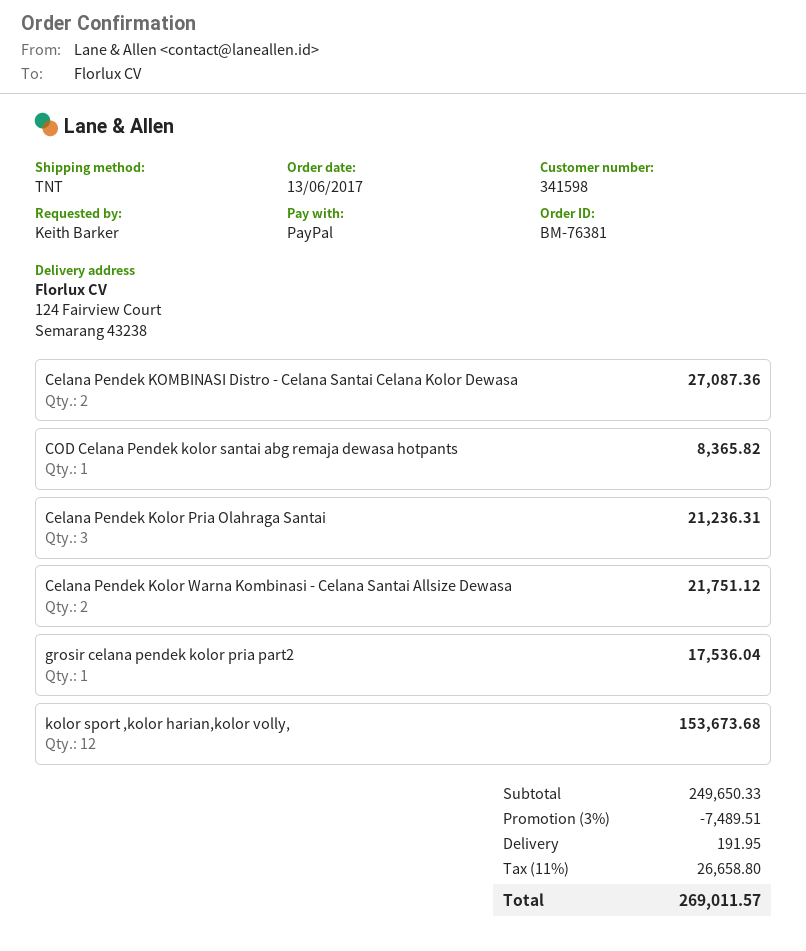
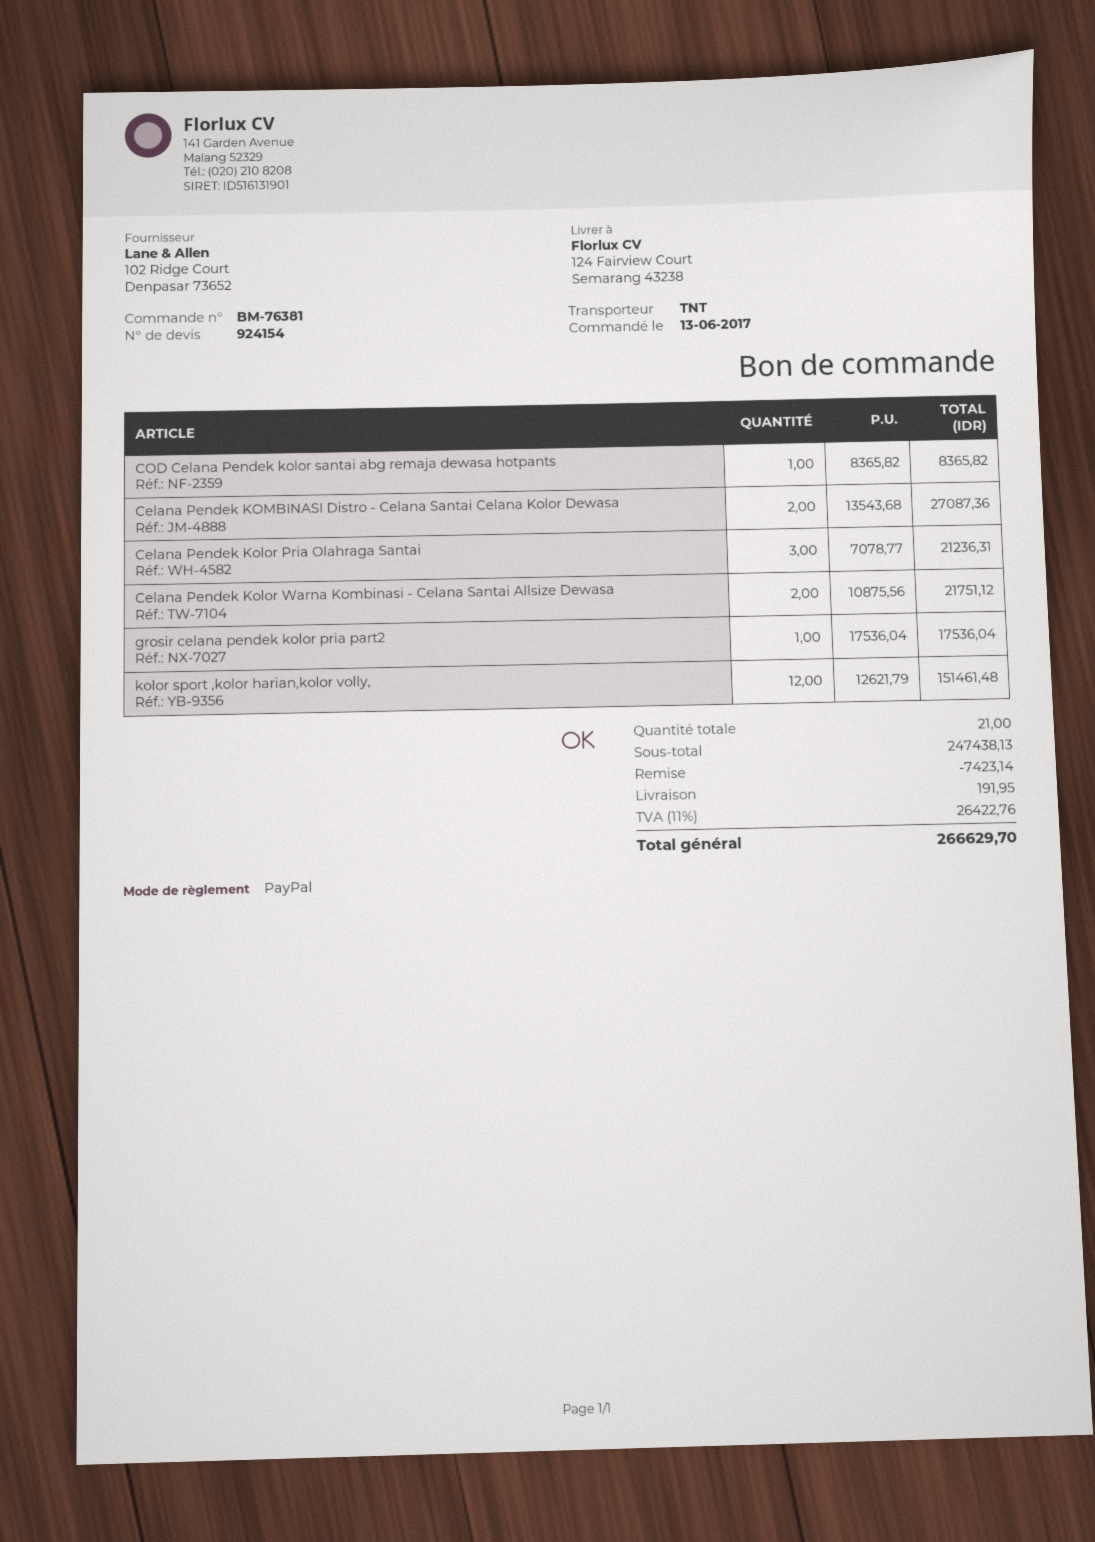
kolor sport ,kolor harian,kolor volly,: 12 for 153673.68 -> 12 for 151461.48
subtotal: 249650.33 -> 247438.13
discount: 7489.51 -> 7423.14
tax: 11% = 26658.80 -> 11% = 26422.76
total: 269011.57 -> 266629.70

